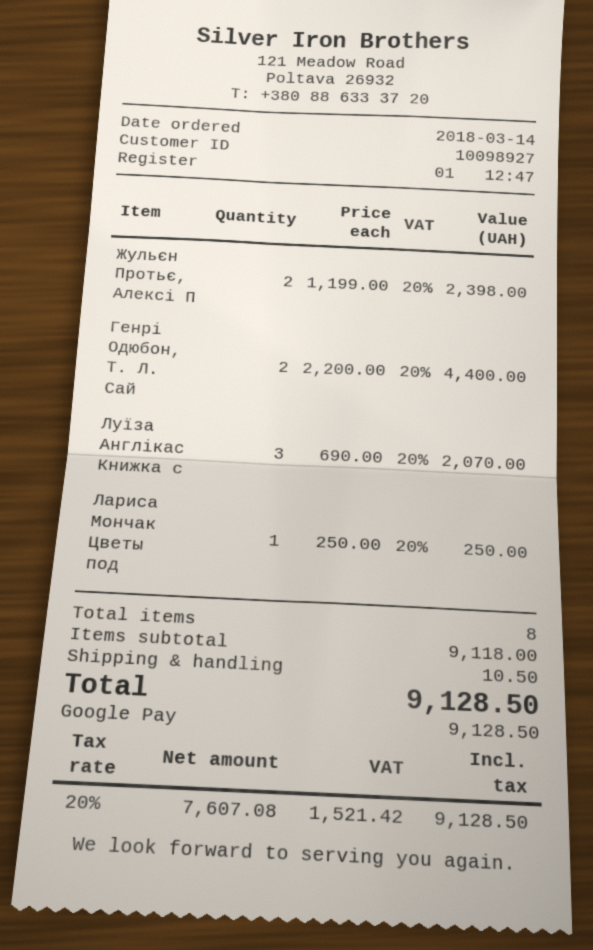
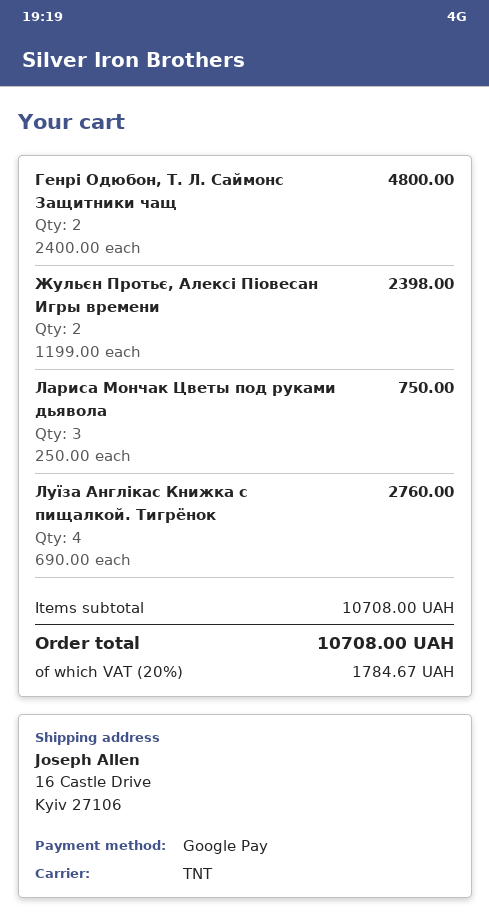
Генрі Одюбон, Т. Л. Сай: 2 x 2200.00 = 4400.00 -> 2 x 2400.00 = 4800.00
Луїза Англікас Книжка с: 3 x 690.00 = 2070.00 -> 4 x 690.00 = 2760.00
Лариса Мончак Цветы под: 1 x 250.00 = 250.00 -> 3 x 250.00 = 750.00
subtotal: 9118.00 -> 10708.00
shipping: 10.50 -> none
tax: 20% = 1521.42 -> 20% = 1784.67
total: 9128.50 -> 10708.00

